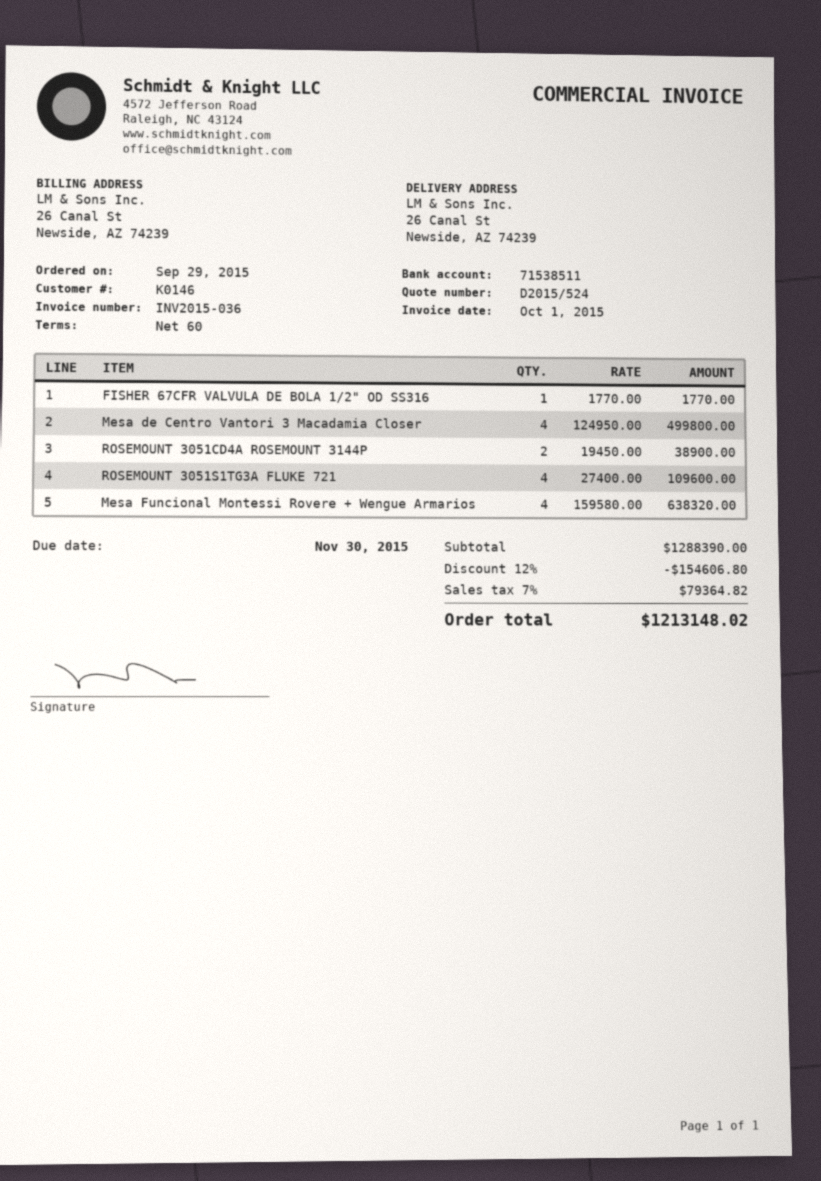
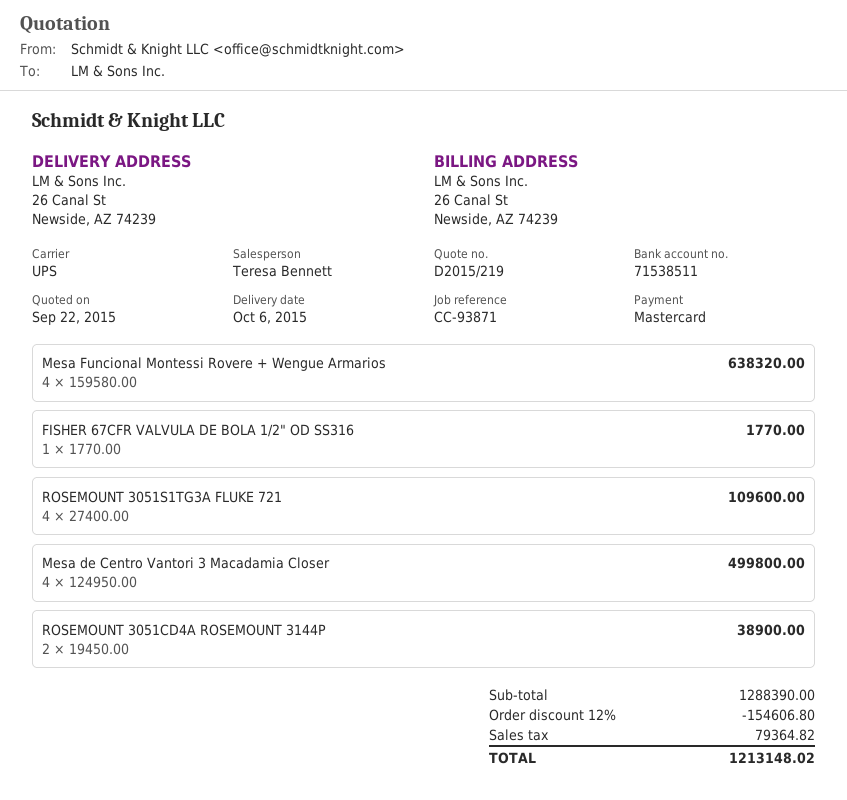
quote number: D2015/524 -> D2015/219

